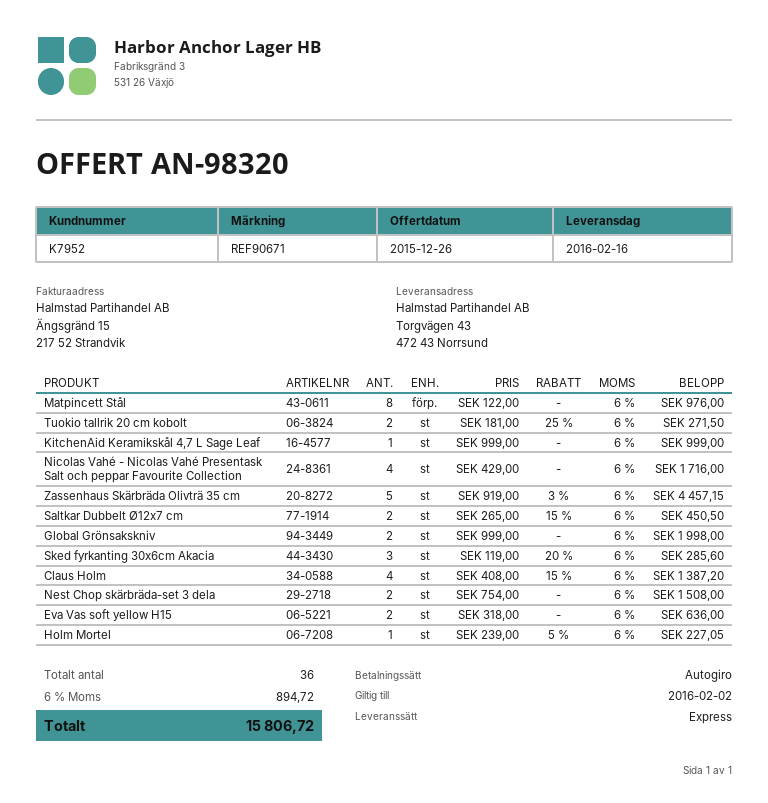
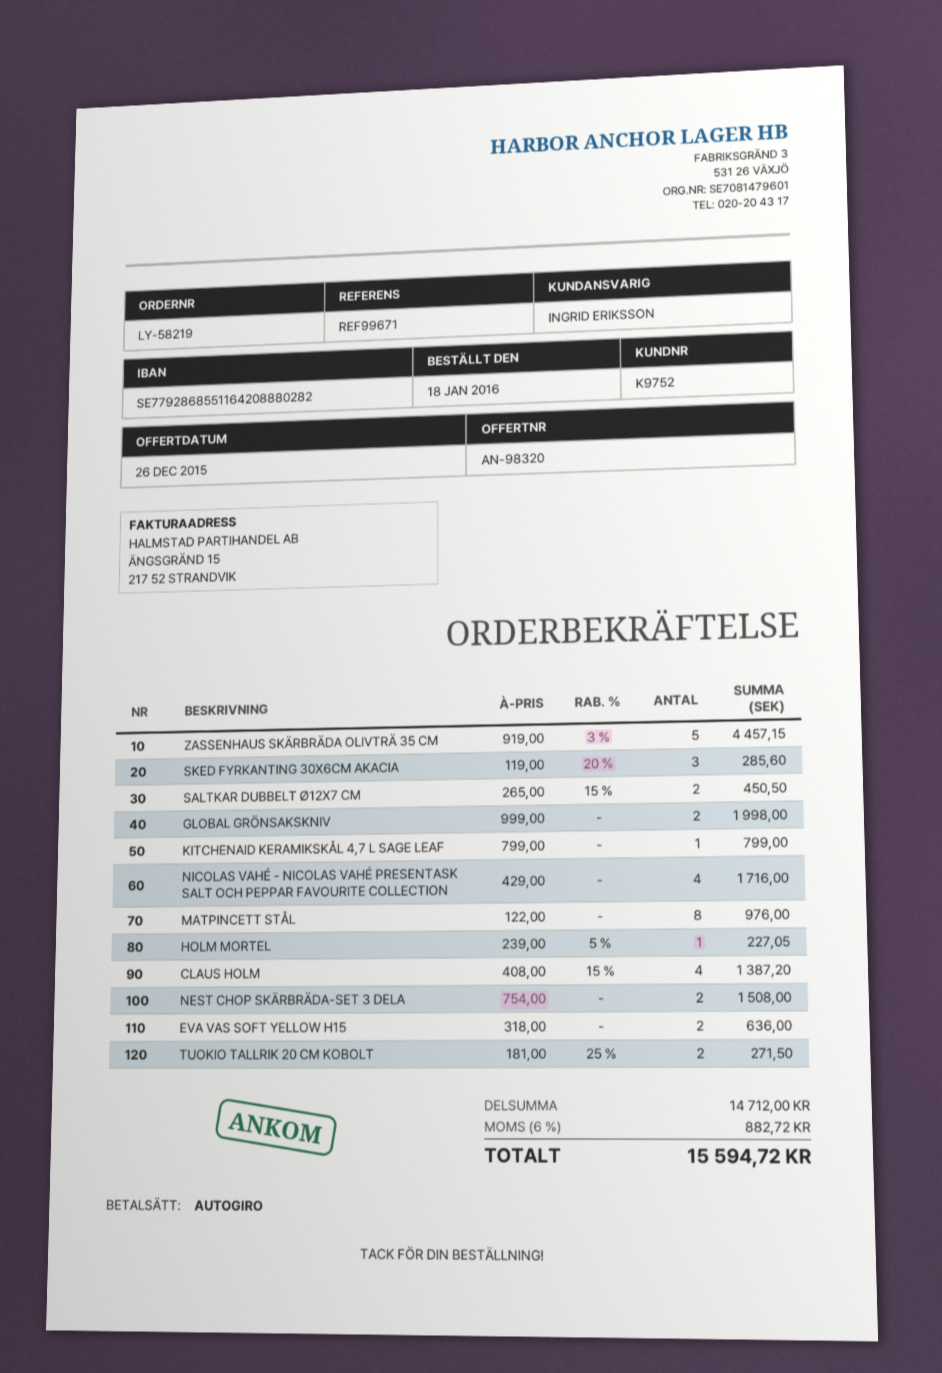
customer number: K7952 -> K9752
reference: REF90671 -> REF99671
KitchenAid Keramikskål 4,7 L Sage Leaf: 1 x 999.00 = 999.00 -> 1 x 799.00 = 799.00
tax: 6% = 894.72 -> 6% = 882.72
total: 15806.72 -> 15594.72

